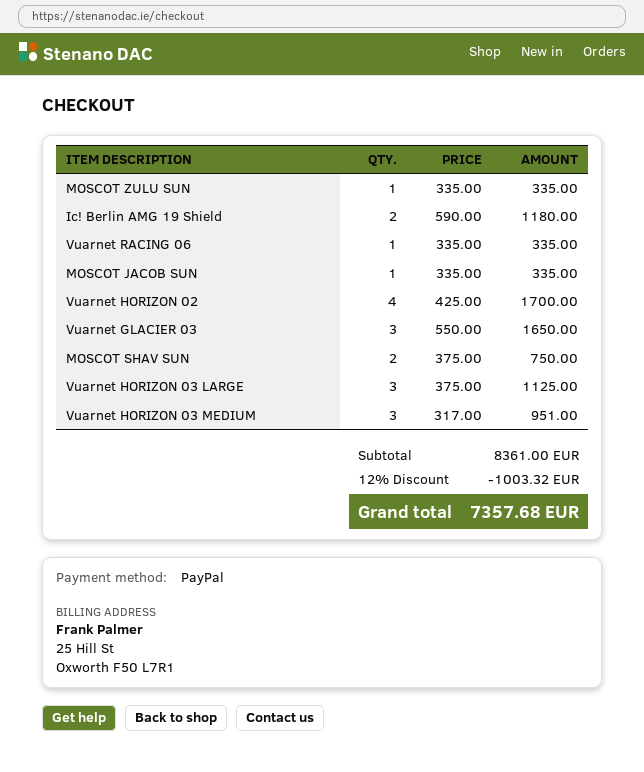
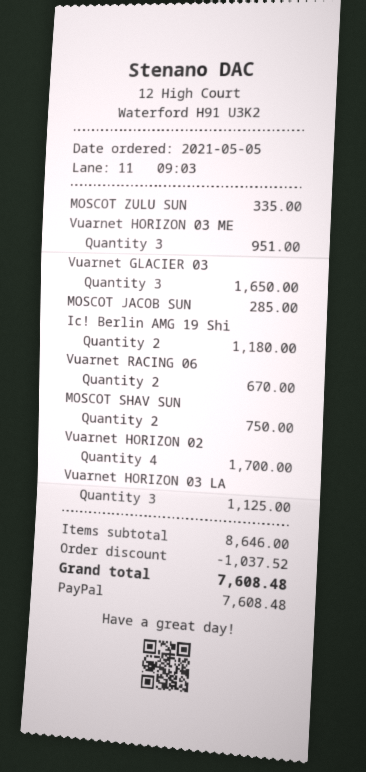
Vuarnet RACING 06: 1 for 335.00 -> 2 for 670.00
MOSCOT JACOB SUN: 1 for 335.00 -> 1 for 285.00
subtotal: 8361.00 -> 8646.00
discount: 1003.32 -> 1037.52
total: 7357.68 -> 7608.48

